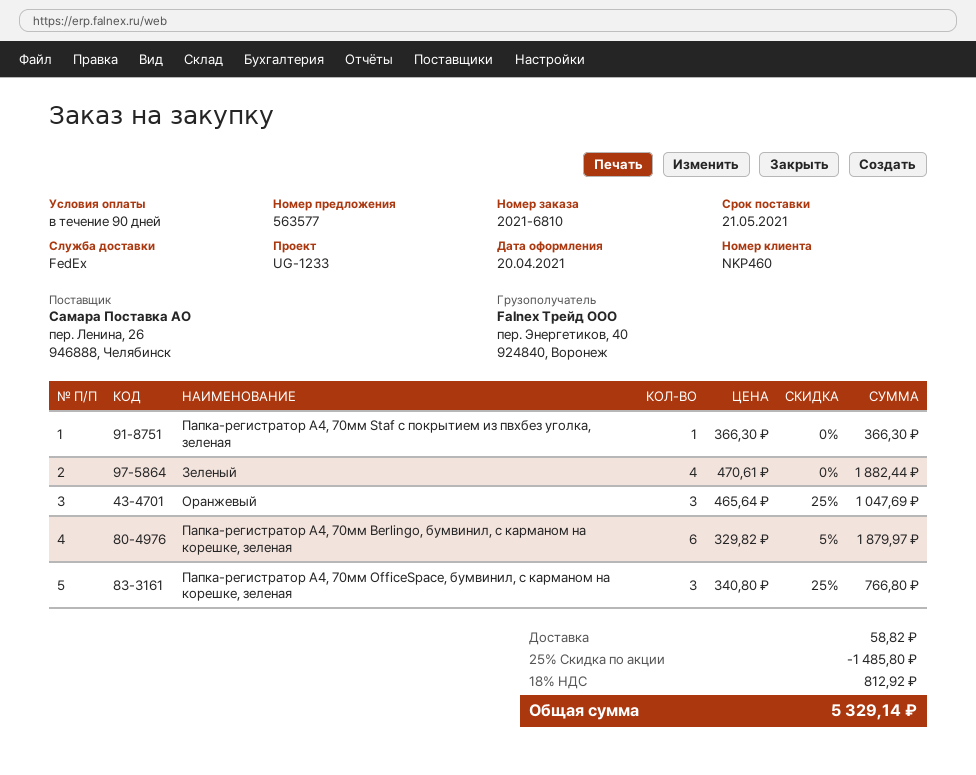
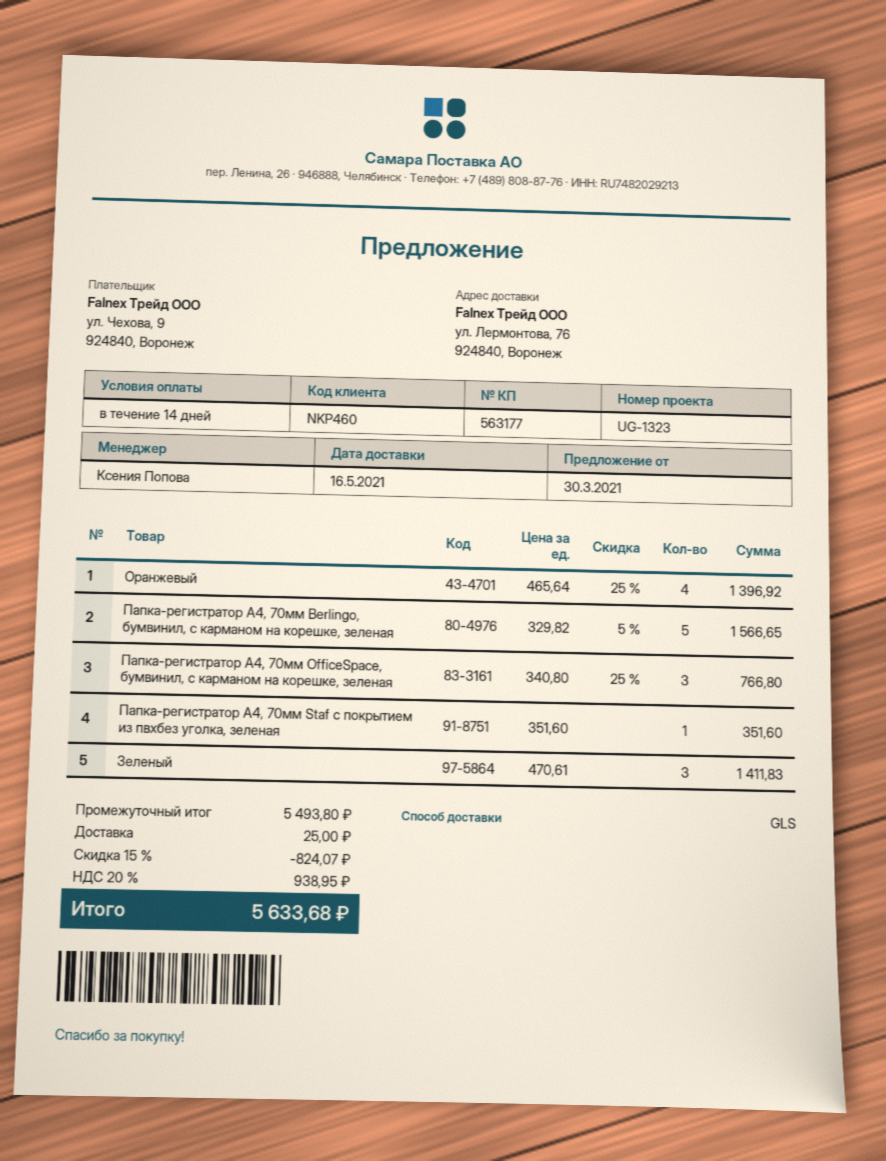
quote number: 563577 -> 563177
delivery date: 2021-05-21 -> 2021-05-16
payment terms: 90 days -> 14 days
reference: UG-1233 -> UG-1323
shipping method: FedEx -> GLS
ship to: пер. Энергетиков, 40, 924840, Воронеж -> ул. Лермонтова, 76, 924840, Воронеж
Папка-регистратор А4, 70мм Staf с покрытием из пвхбез уголка, зеленая: 1 x 366.30 = 366.30 -> 1 x 351.60 = 351.60
Зеленый: 4 x 470.61 = 1882.44 -> 3 x 470.61 = 1411.83
Оранжевый: 3 x 465.64 - 25% = 1047.69 -> 4 x 465.64 - 25% = 1396.92
Папка-регистратор А4, 70мм Berlingo, бумвинил, с карманом на корешке, зеленая: 6 x 329.82 - 5% = 1879.97 -> 5 x 329.82 - 5% = 1566.65
discount: 25% = 1485.80 -> 15% = 824.07
shipping: 58.82 -> 25.00
tax: 18% = 812.92 -> 20% = 938.95
total: 5329.14 -> 5633.68

